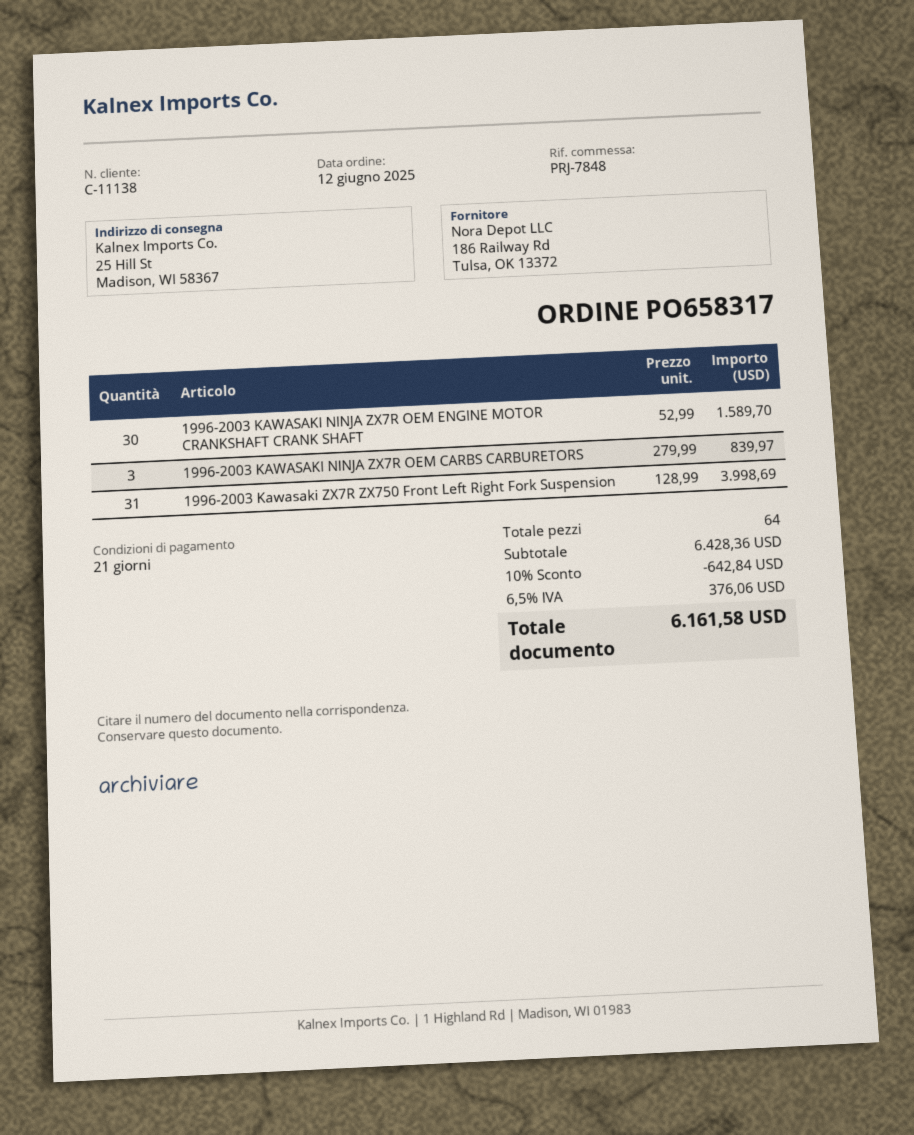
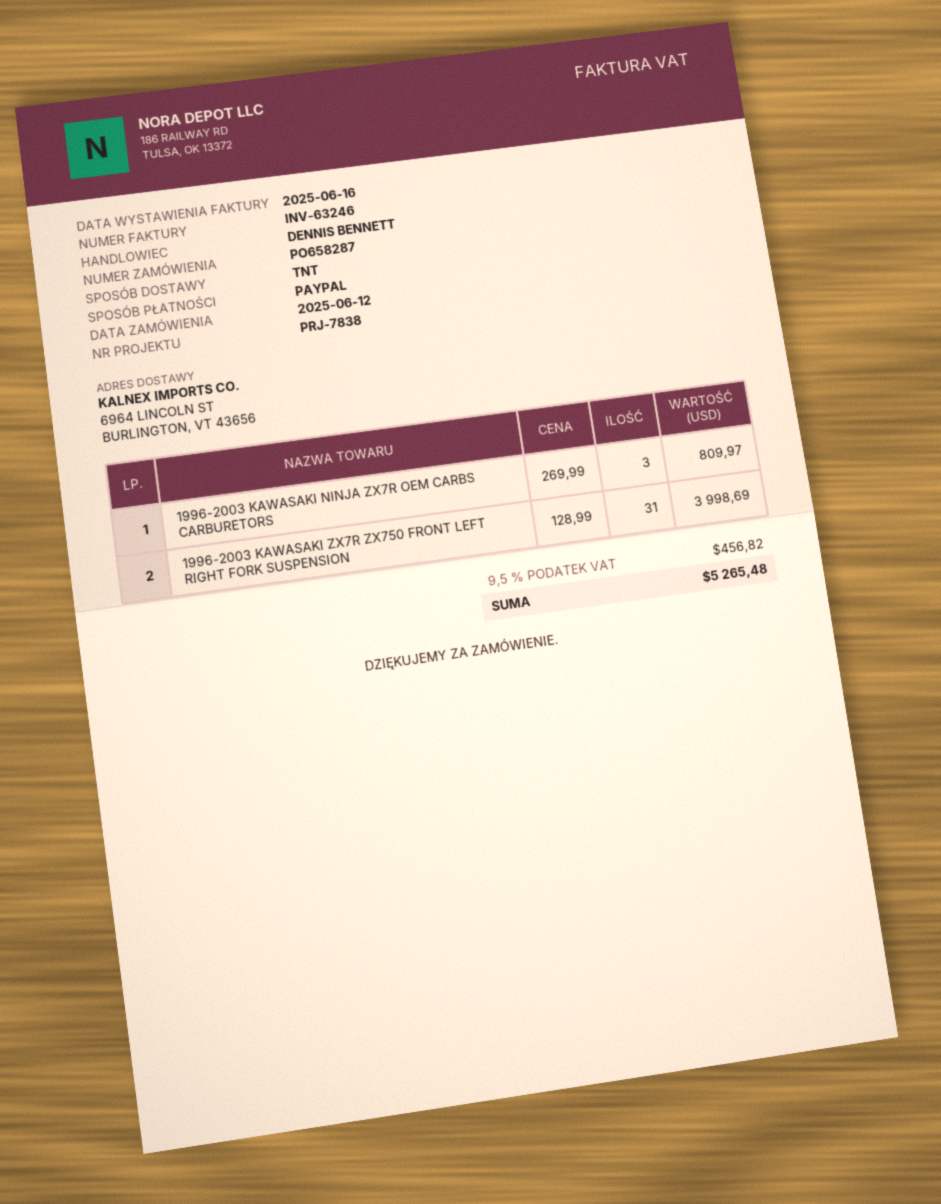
order number: PO658317 -> PO658287
reference: PRJ-7848 -> PRJ-7838
ship to: 25 Hill St, Madison, WI 58367 -> 6964 LINCOLN ST, BURLINGTON, VT 43656
1996-2003 KAWASAKI NINJA ZX7R OEM ENGINE MOTOR CRANKSHAFT CRANK SHAFT: 30 x 52.99 = 1589.70 -> none
1996-2003 KAWASAKI NINJA ZX7R OEM CARBS CARBURETORS: 3 x 279.99 = 839.97 -> 3 x 269.99 = 809.97
discount: 10% = 642.84 -> none
tax: 6.5% = 376.06 -> 9.5% = 456.82
total: 6161.58 -> 5265.48

